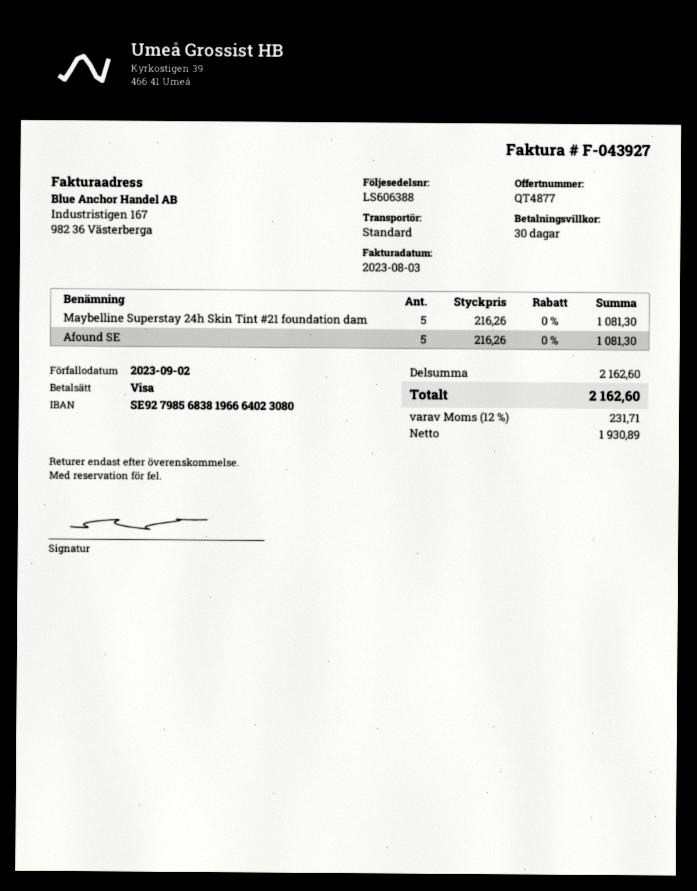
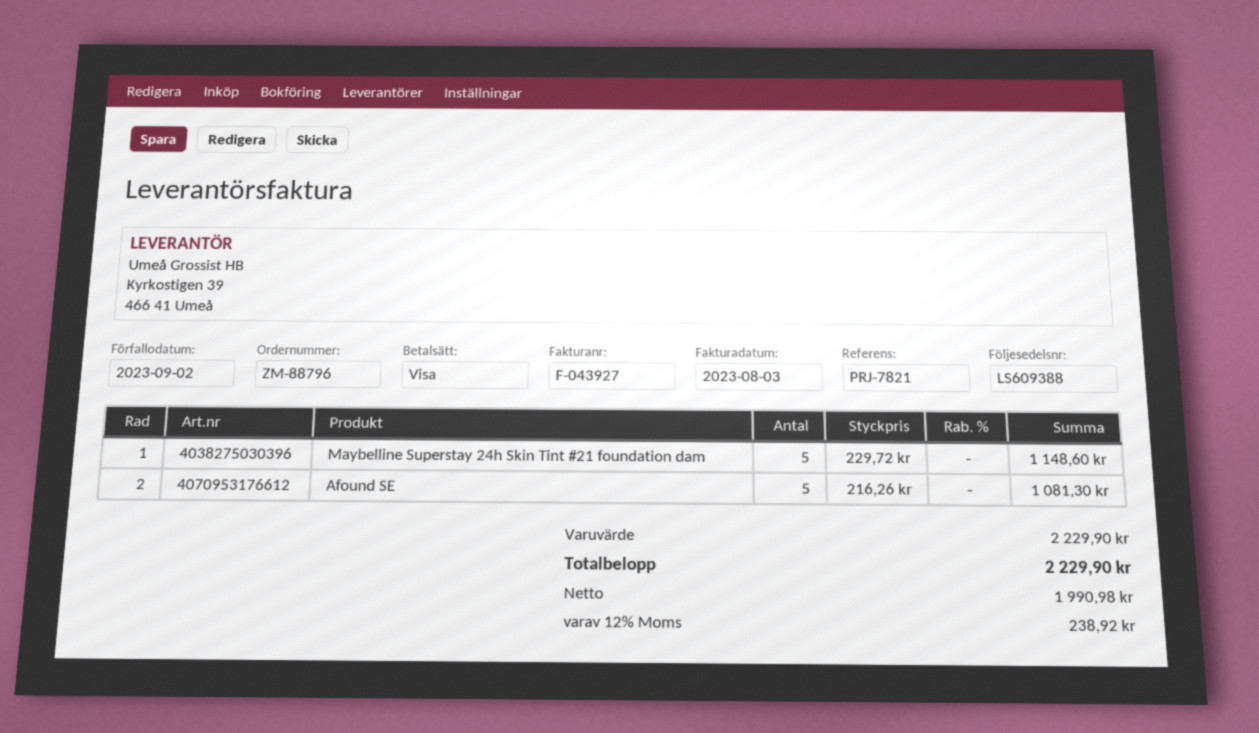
delivery note number: LS606388 -> LS609388
Maybelline Superstay 24h Skin Tint #21 foundation dam: 5 x 216.26 = 1081.30 -> 5 x 229.72 = 1148.60
subtotal: 2162.60 -> 2229.90
net: 1930.89 -> 1990.98
tax: 12% = 231.71 -> 12% = 238.92
total: 2162.60 -> 2229.90

